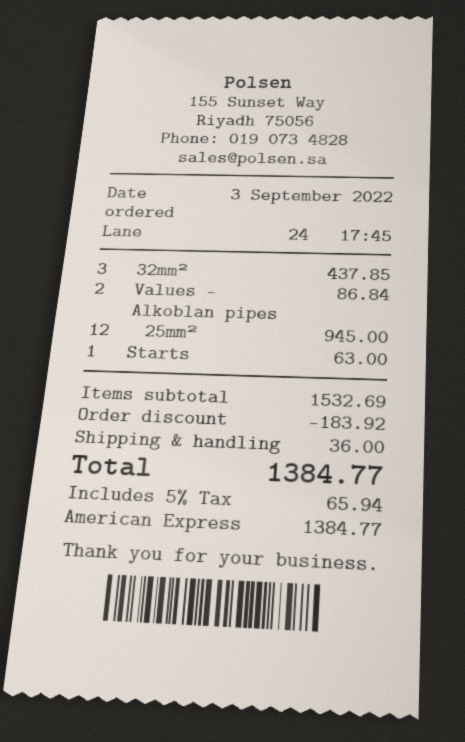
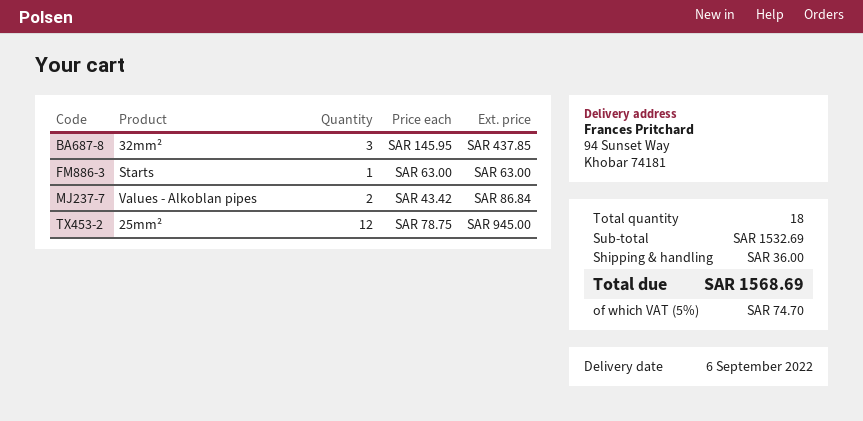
discount: 183.92 -> none
tax: 5% = 65.94 -> 5% = 74.70
total: 1384.77 -> 1568.69

